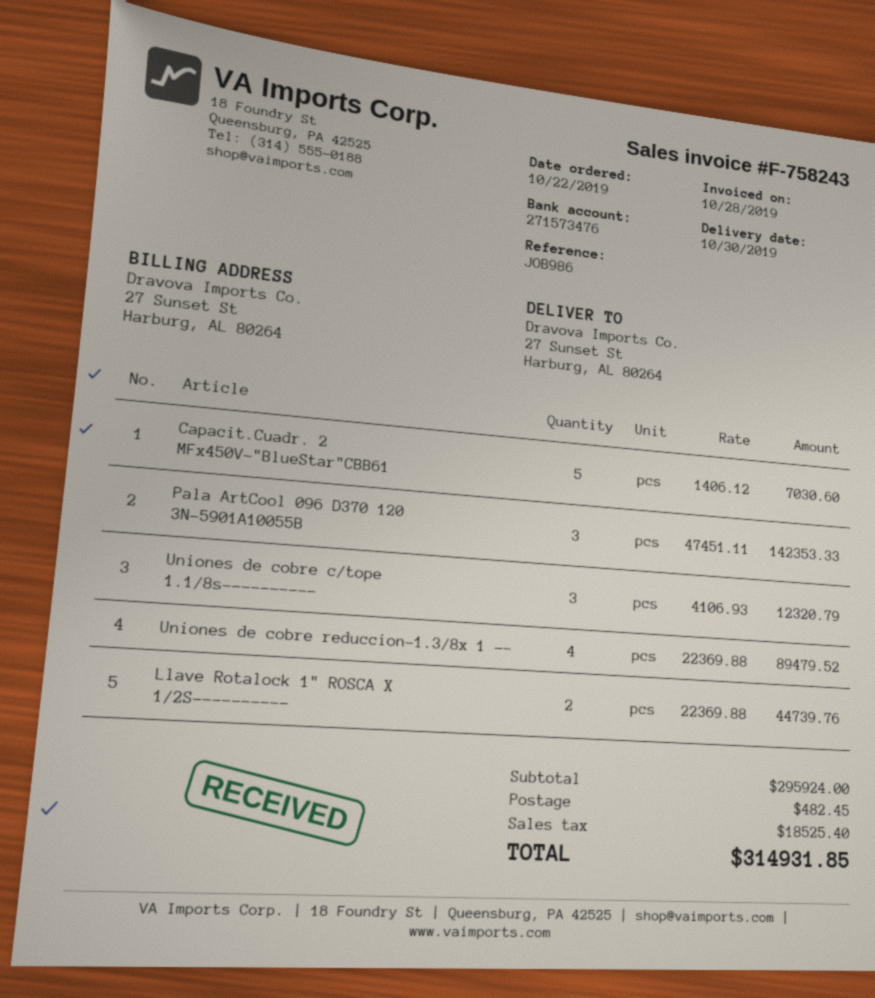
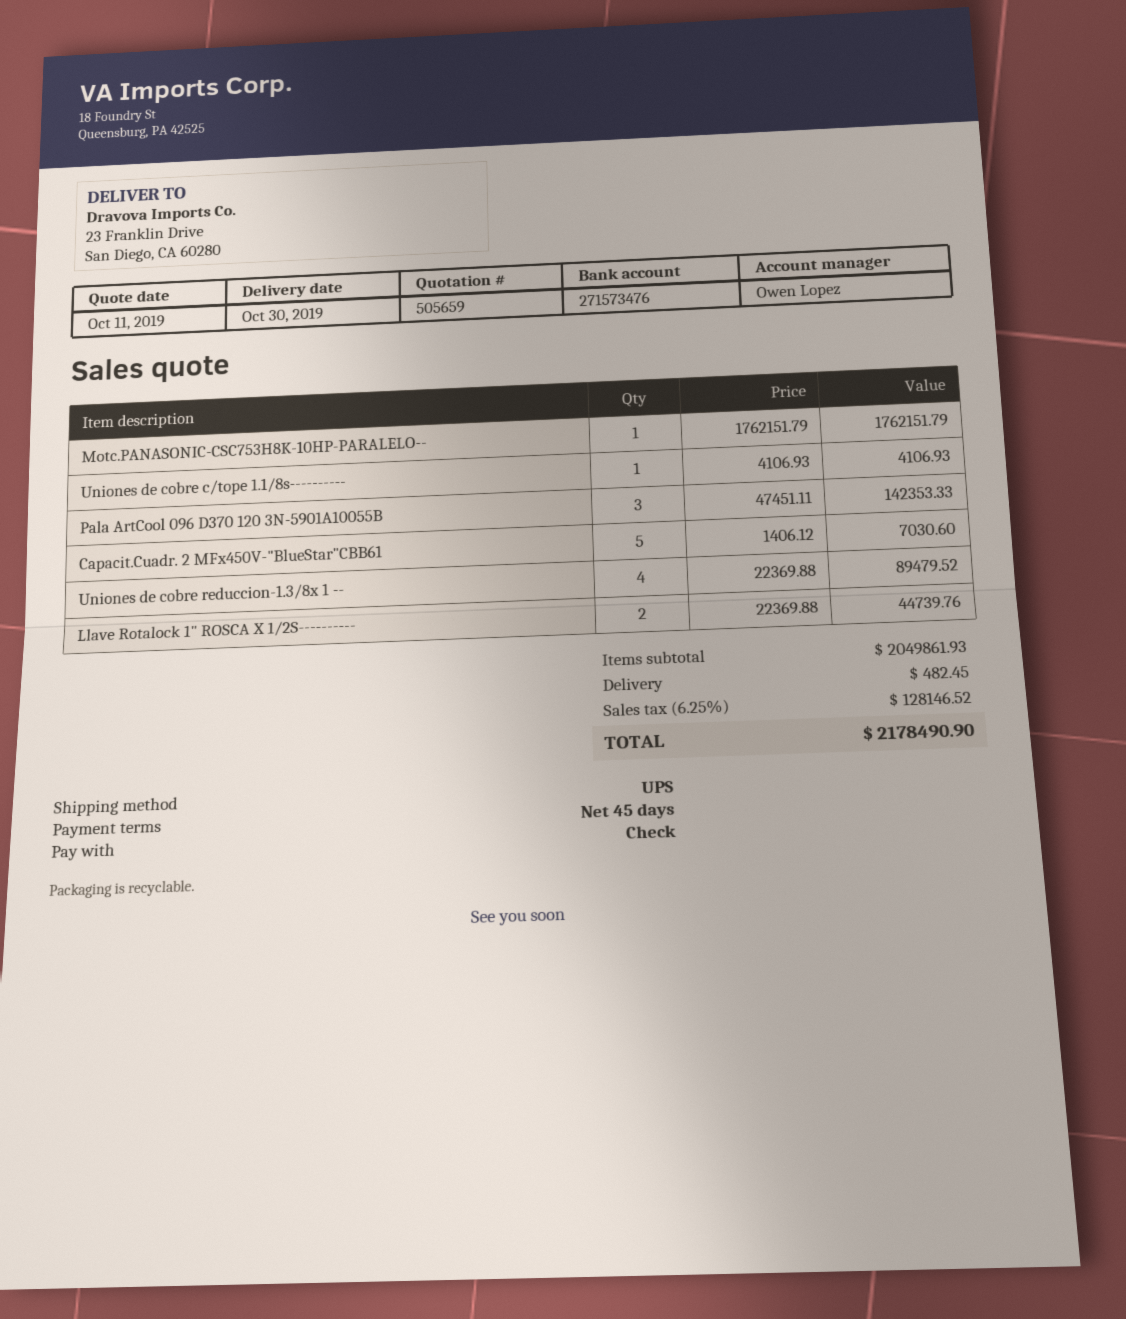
ship to: 27 Sunset St, Harburg, AL 80264 -> 23 Franklin Drive, San Diego, CA 60280
Uniones de cobre c/tope 1.1/8s----------: 3 x 4106.93 = 12320.79 -> 1 x 4106.93 = 4106.93
Motc.PANASONIC-CSC753H8K-10HP-PARALELO--: none -> 1 x 1762151.79 = 1762151.79
subtotal: 295924.00 -> 2049861.93
tax: 18525.40 -> 128146.52
total: 314931.85 -> 2178490.90

